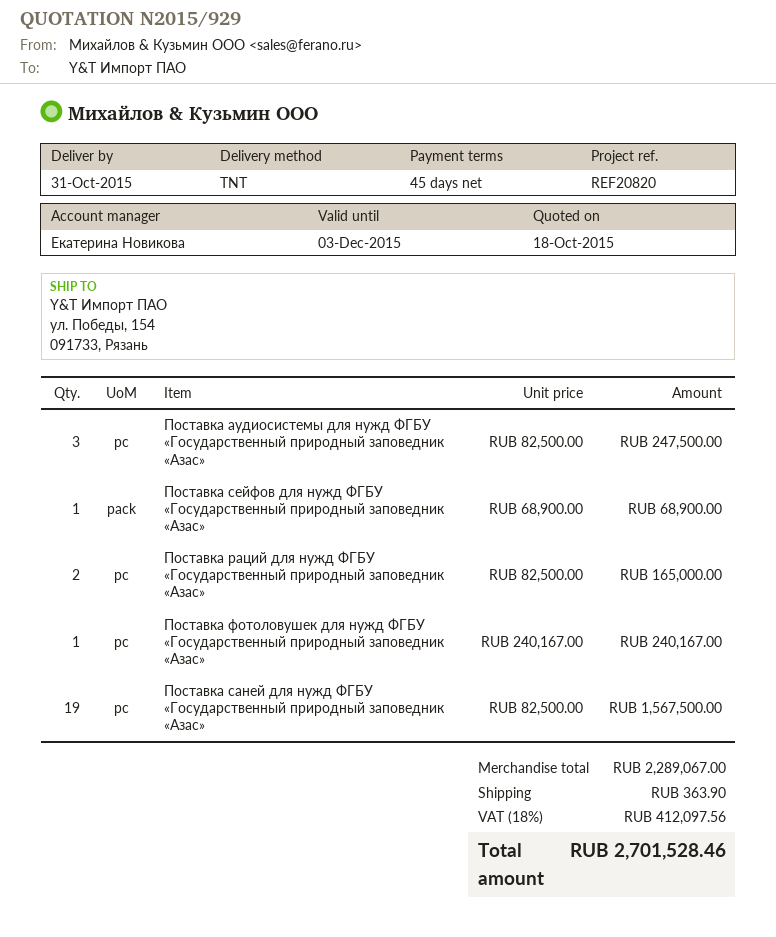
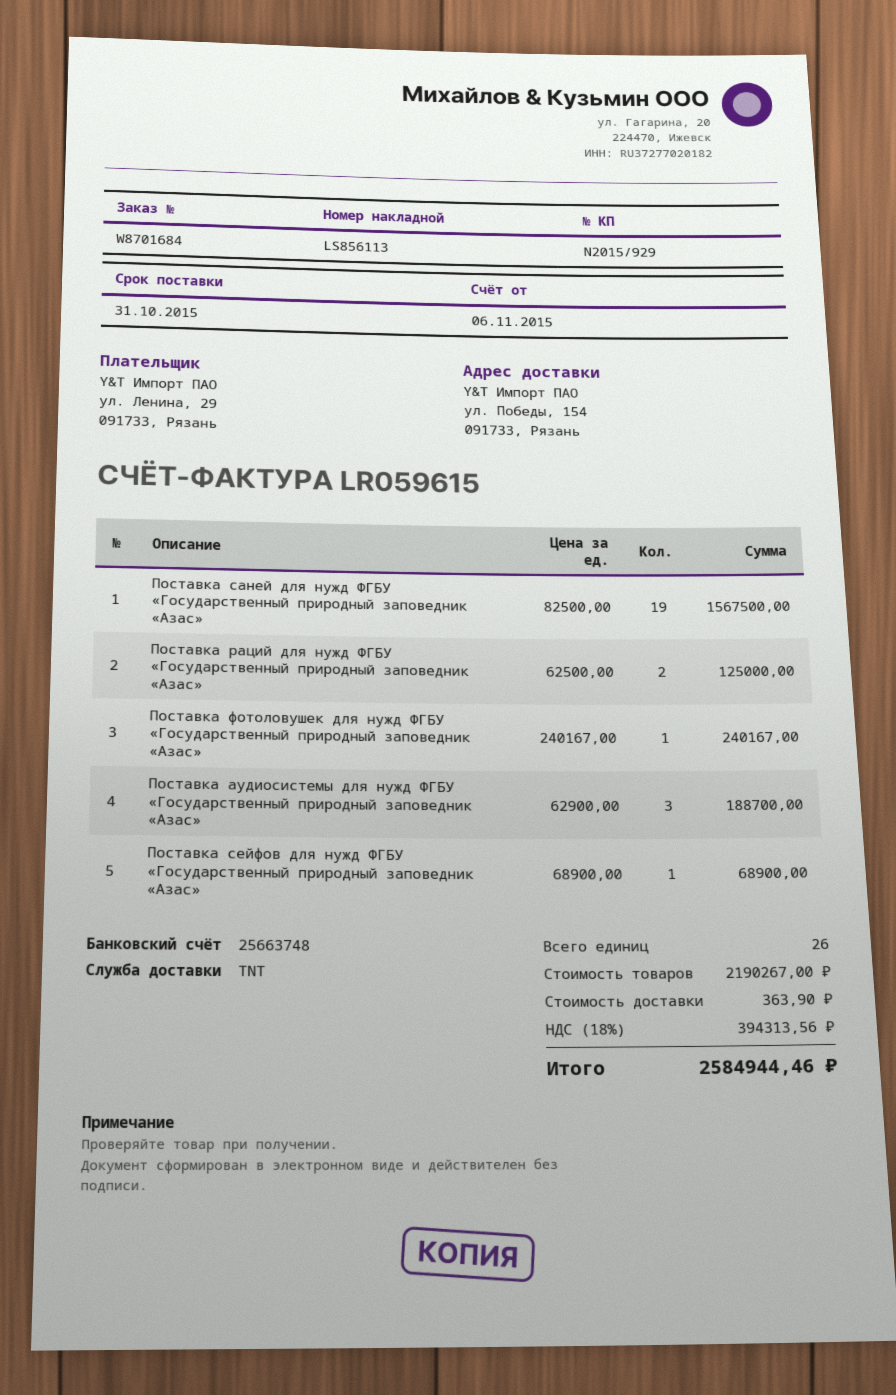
Поставка аудиосистемы для нужд ФГБУ «Государственный природный заповедник «Азас»: 3 x 82500.00 = 247500.00 -> 3 x 62900.00 = 188700.00
Поставка раций для нужд ФГБУ «Государственный природный заповедник «Азас»: 2 x 82500.00 = 165000.00 -> 2 x 62500.00 = 125000.00
subtotal: 2289067.00 -> 2190267.00
tax: 18% = 412097.56 -> 18% = 394313.56
total: 2701528.46 -> 2584944.46

